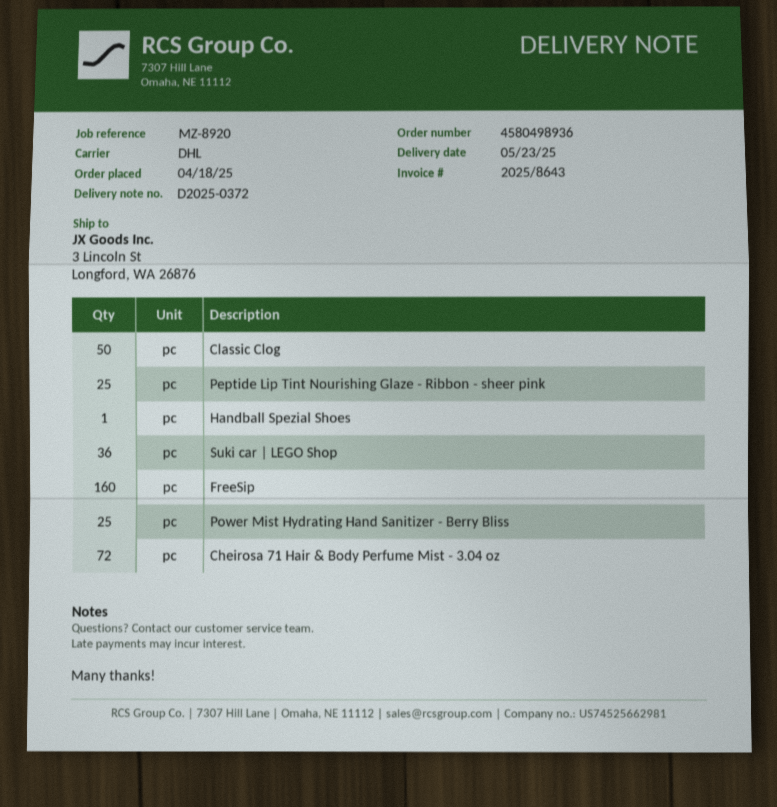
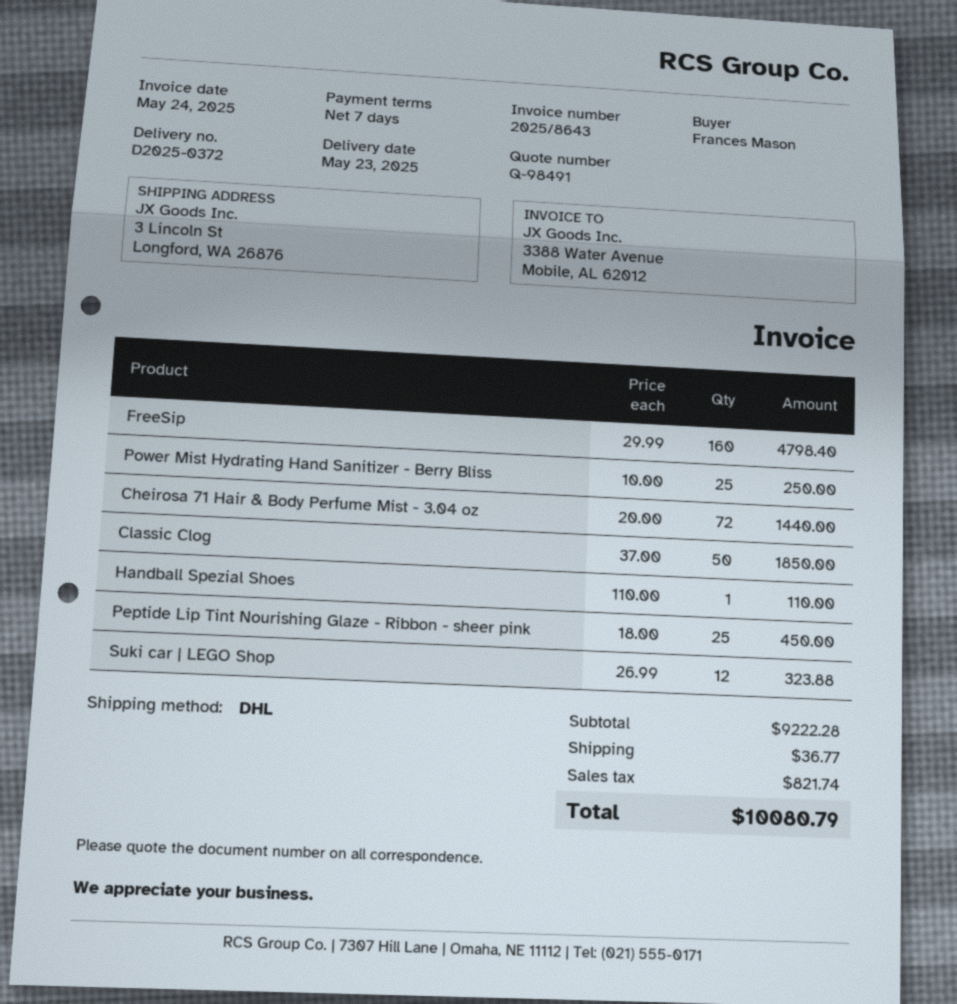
Suki car | LEGO Shop: 36 -> 12

